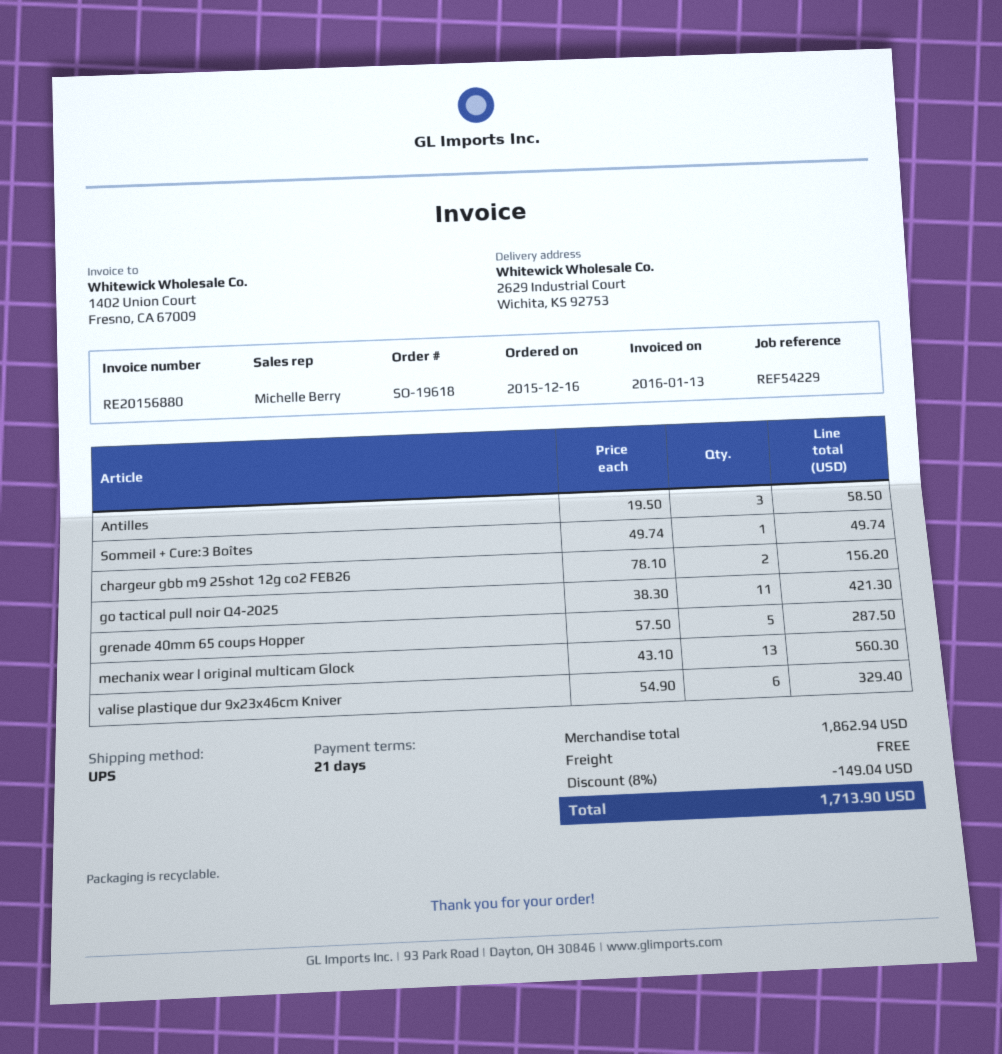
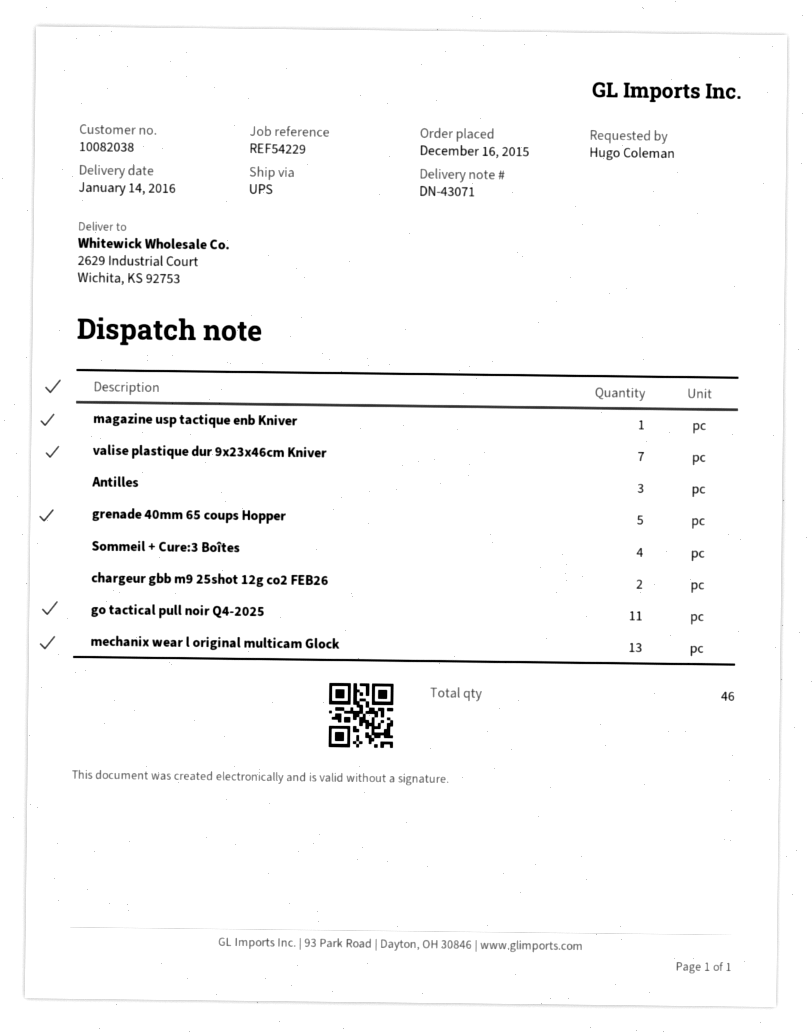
Sommeil + Cure:3 Boîtes: 1 -> 4
valise plastique dur 9x23x46cm Kniver: 6 -> 7
magazine usp tactique enb Kniver: none -> 1

